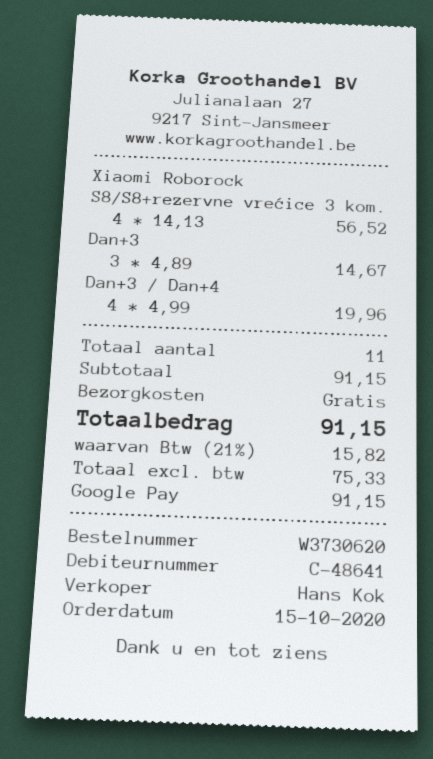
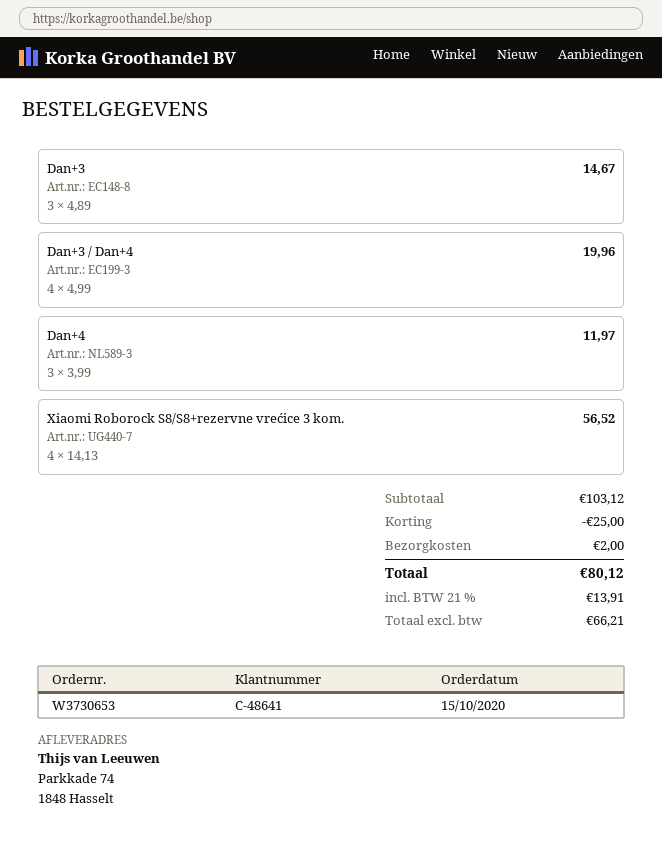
order number: W3730620 -> W3730653
Dan+4: none -> 3 x 3.99 = 11.97
subtotal: 91.15 -> 103.12
discount: none -> 25.00
shipping: 0.00 -> 2.00
net: 75.33 -> 66.21
tax: 21% = 15.82 -> 21% = 13.91
total: 91.15 -> 80.12

